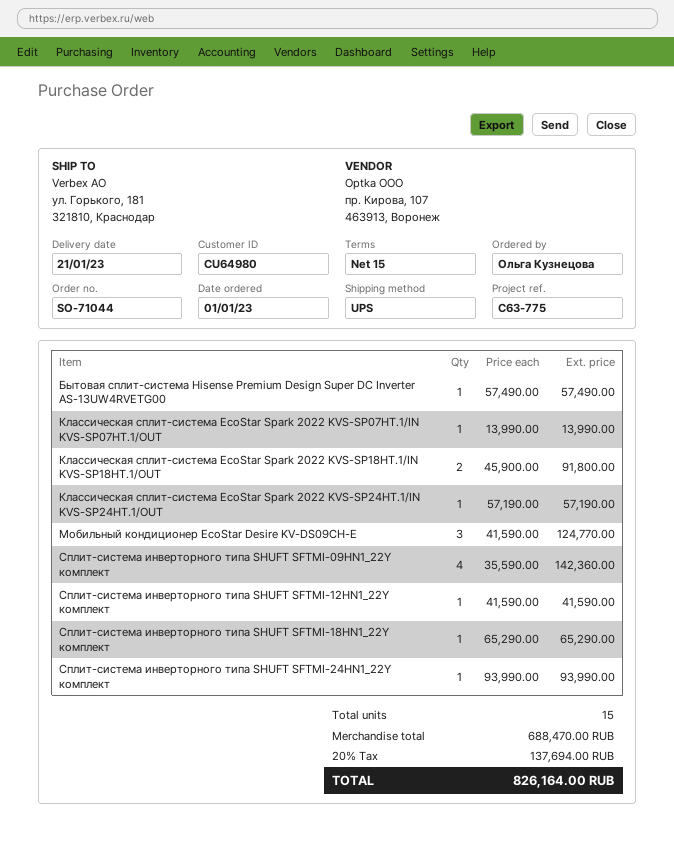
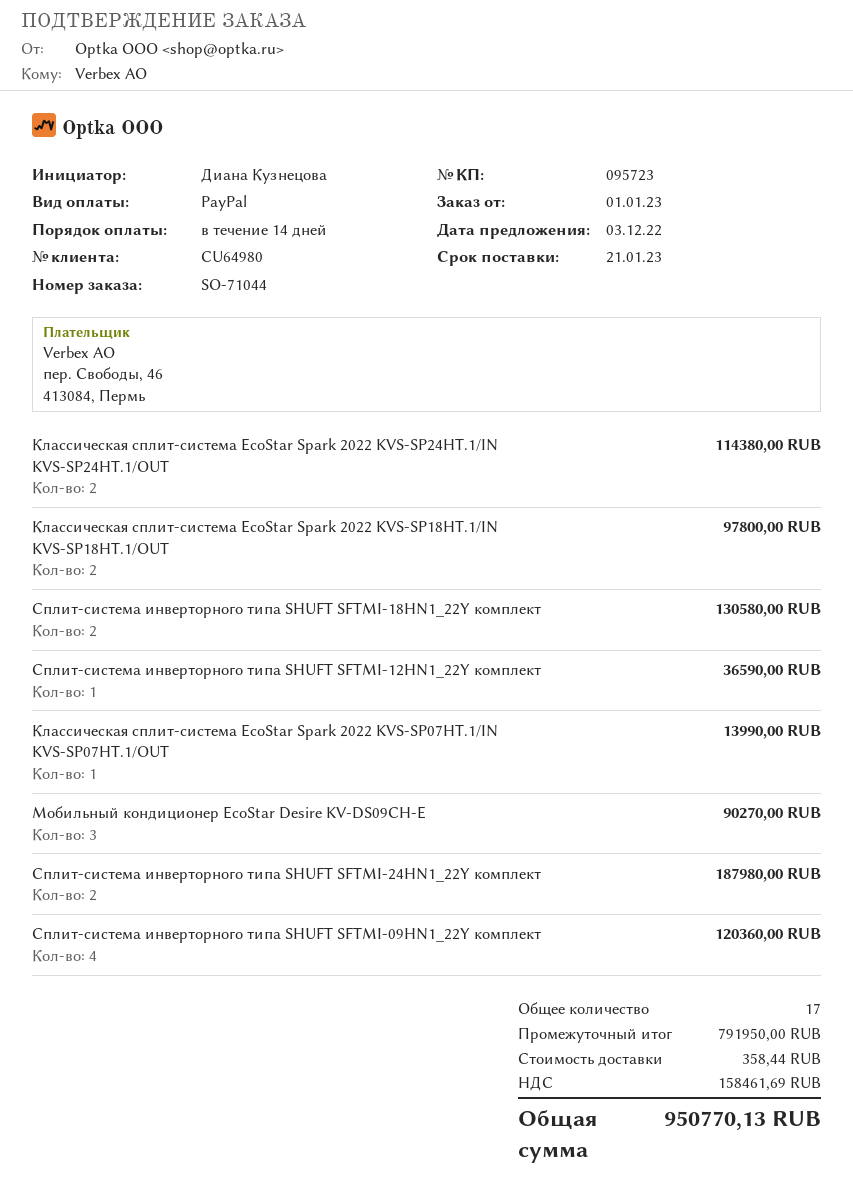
payment terms: 15 days -> 14 days
ordered by: Ольга Кузнецова -> Диана Кузнецова
Бытовая сплит-система Hisense Premium Design Super DC Inverter AS-13UW4RVETG00: 1 for 57490.00 -> none
Классическая сплит-система EcoStar Spark 2022 KVS-SP18HT.1/IN KVS-SP18HT.1/OUT: 2 for 91800.00 -> 2 for 97800.00
Классическая сплит-система EcoStar Spark 2022 KVS-SP24HT.1/IN KVS-SP24HT.1/OUT: 1 for 57190.00 -> 2 for 114380.00
Мобильный кондиционер EcoStar Desire KV-DS09CH-E: 3 for 124770.00 -> 3 for 90270.00
Сплит-система инверторного типа SHUFT SFTMI-09HN1_22Y комплект: 4 for 142360.00 -> 4 for 120360.00
Сплит-система инверторного типа SHUFT SFTMI-12HN1_22Y комплект: 1 for 41590.00 -> 1 for 36590.00
Сплит-система инверторного типа SHUFT SFTMI-18HN1_22Y комплект: 1 for 65290.00 -> 2 for 130580.00
Сплит-система инверторного типа SHUFT SFTMI-24HN1_22Y комплект: 1 for 93990.00 -> 2 for 187980.00
total quantity: 15 -> 17
subtotal: 688470.00 -> 791950.00
shipping: none -> 358.44
tax: 137694.00 -> 158461.69
total: 826164.00 -> 950770.13

